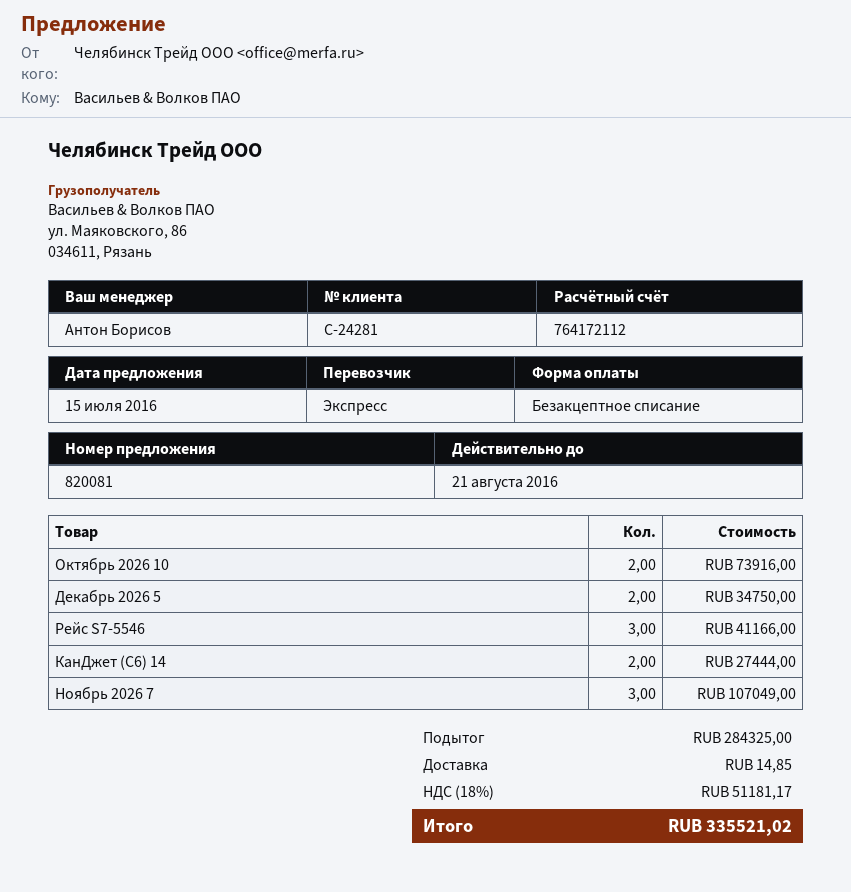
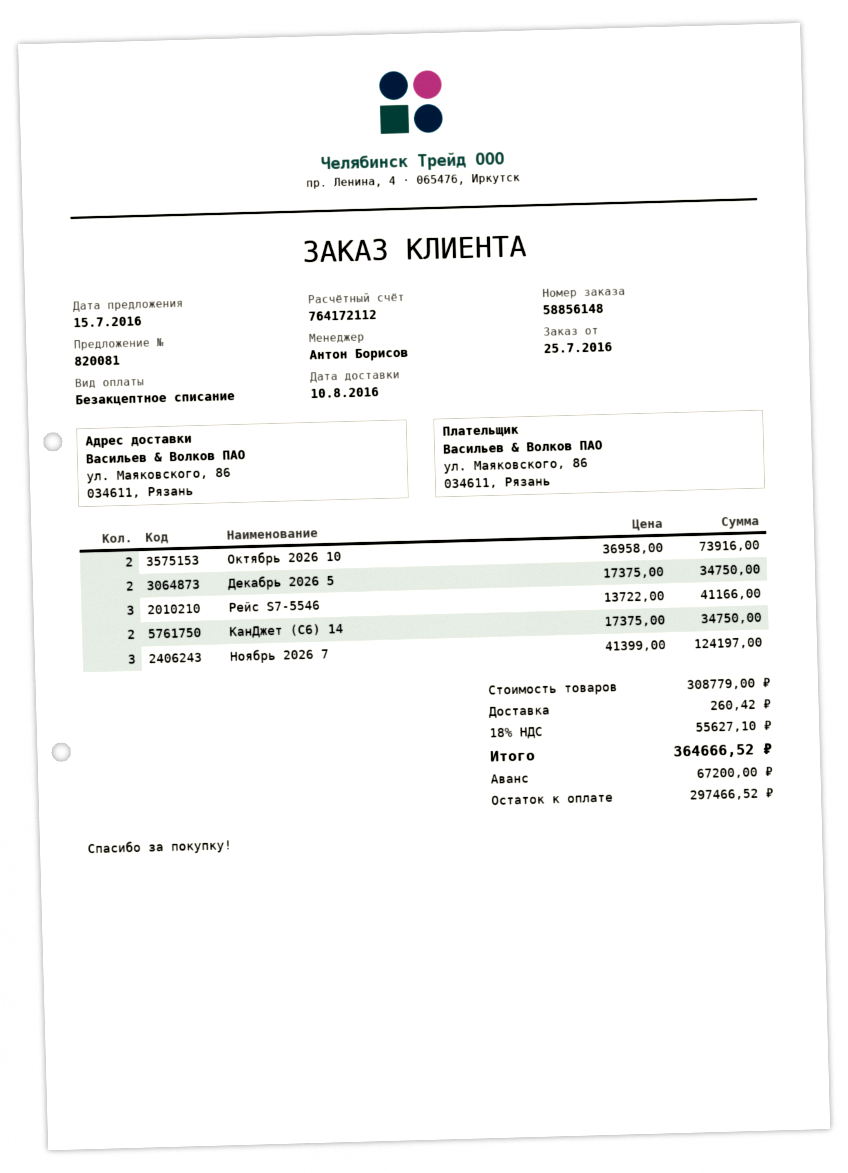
КанДжет (C6) 14: 2 for 27444.00 -> 2 for 34750.00
Ноябрь 2026 7: 3 for 107049.00 -> 3 for 124197.00
subtotal: 284325.00 -> 308779.00
shipping: 14.85 -> 260.42
tax: 18% = 51181.17 -> 18% = 55627.10
total: 335521.02 -> 364666.52

